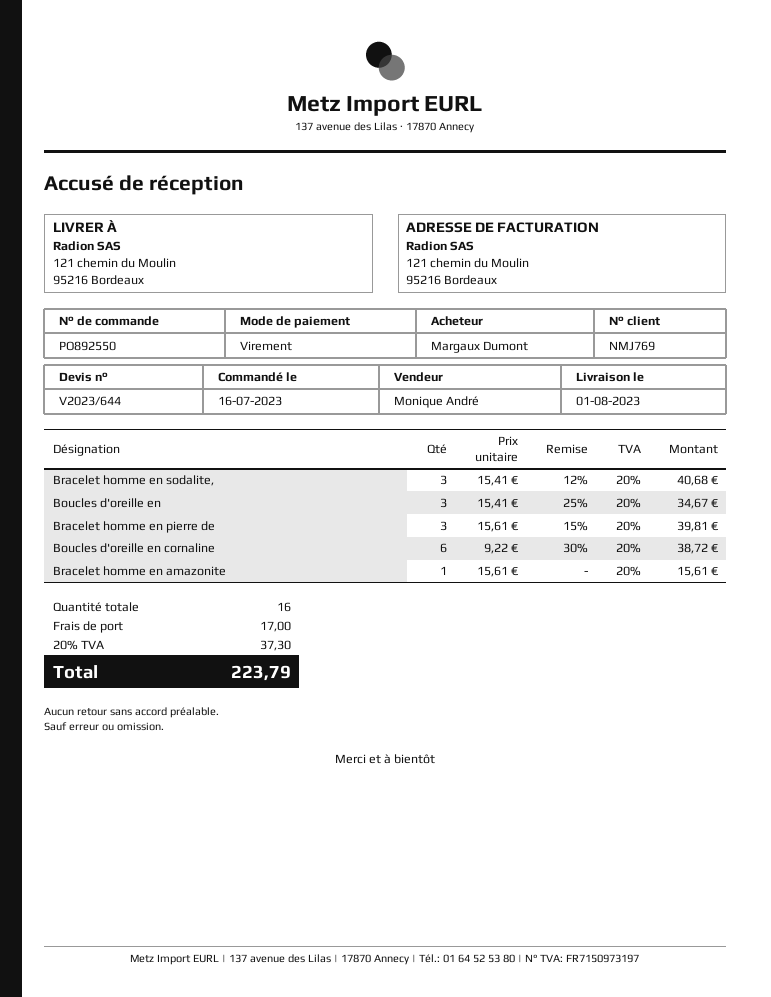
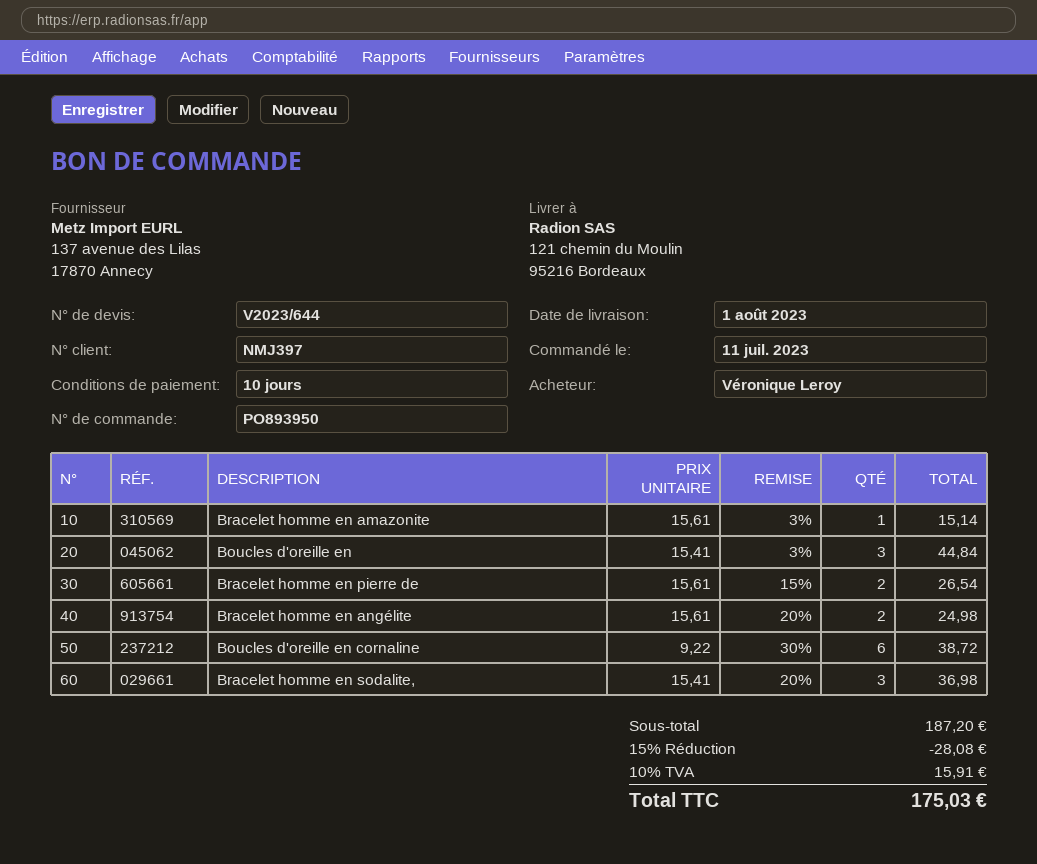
order number: PO892550 -> PO893950
order date: 2023-07-16 -> 2023-07-11
customer number: NMJ769 -> NMJ397
ordered by: Margaux Dumont -> Véronique Leroy
Bracelet homme en sodalite,: 3 x 15.41 - 12% = 40.68 -> 3 x 15.41 - 20% = 36.98
Boucles d'oreille en: 3 x 15.41 - 25% = 34.67 -> 3 x 15.41 - 3% = 44.84
Bracelet homme en pierre de: 3 x 15.61 - 15% = 39.81 -> 2 x 15.61 - 15% = 26.54
Bracelet homme en amazonite: 1 x 15.61 = 15.61 -> 1 x 15.61 - 3% = 15.14
Bracelet homme en angélite: none -> 2 x 15.61 - 20% = 24.98
discount: none -> 15% = 28.08
shipping: 17.00 -> none
tax: 20% = 37.30 -> 10% = 15.91
total: 223.79 -> 175.03

